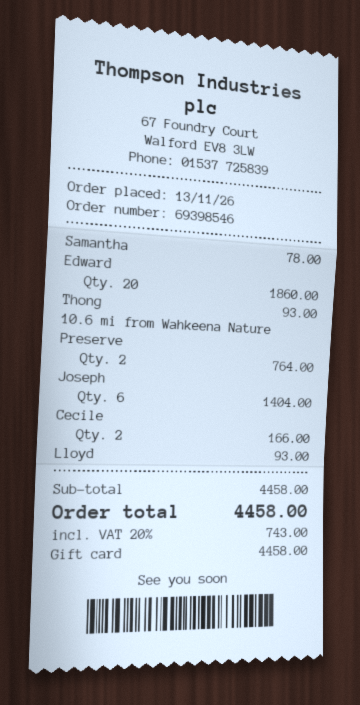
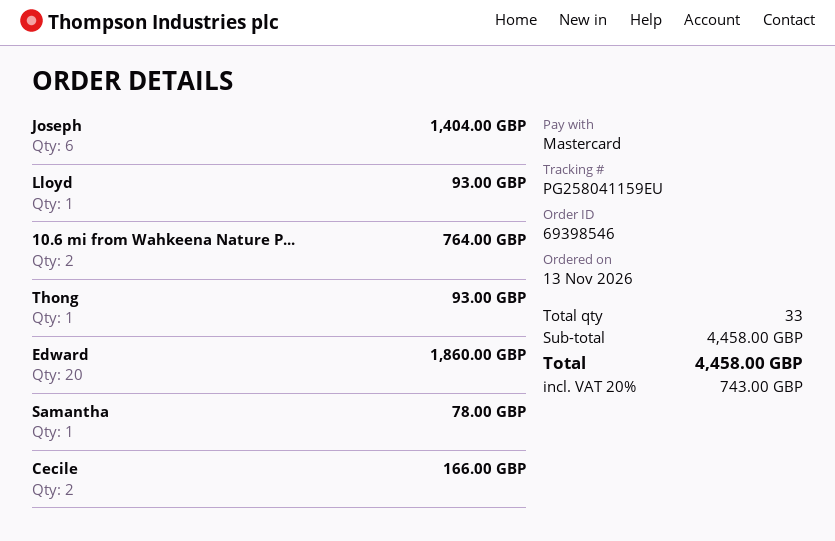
payment method: gift card -> Mastercard

